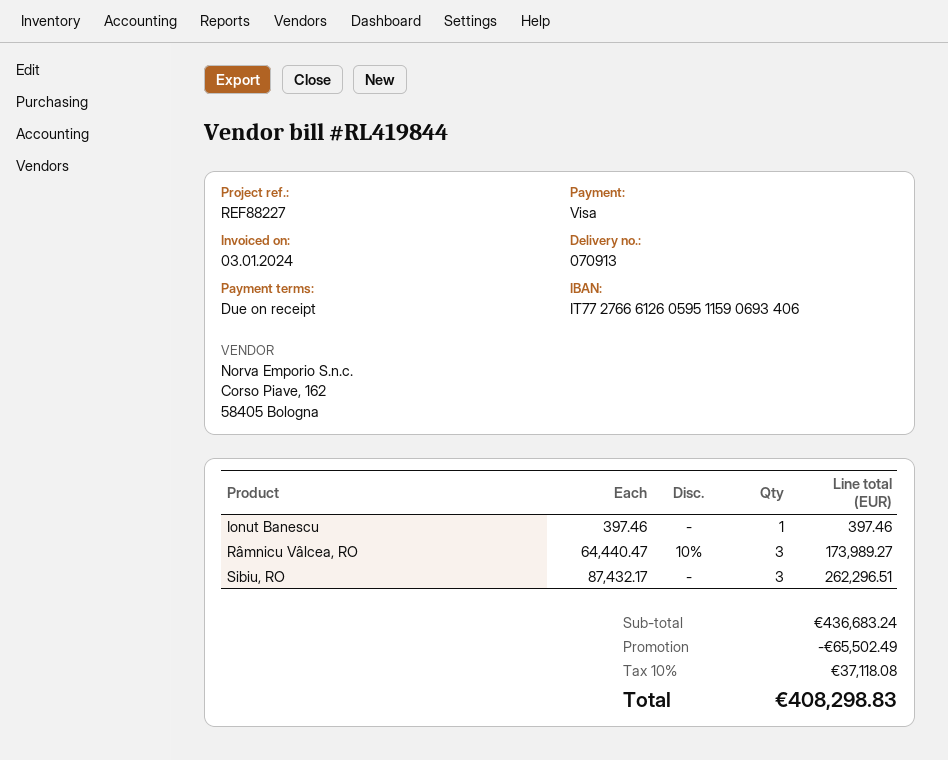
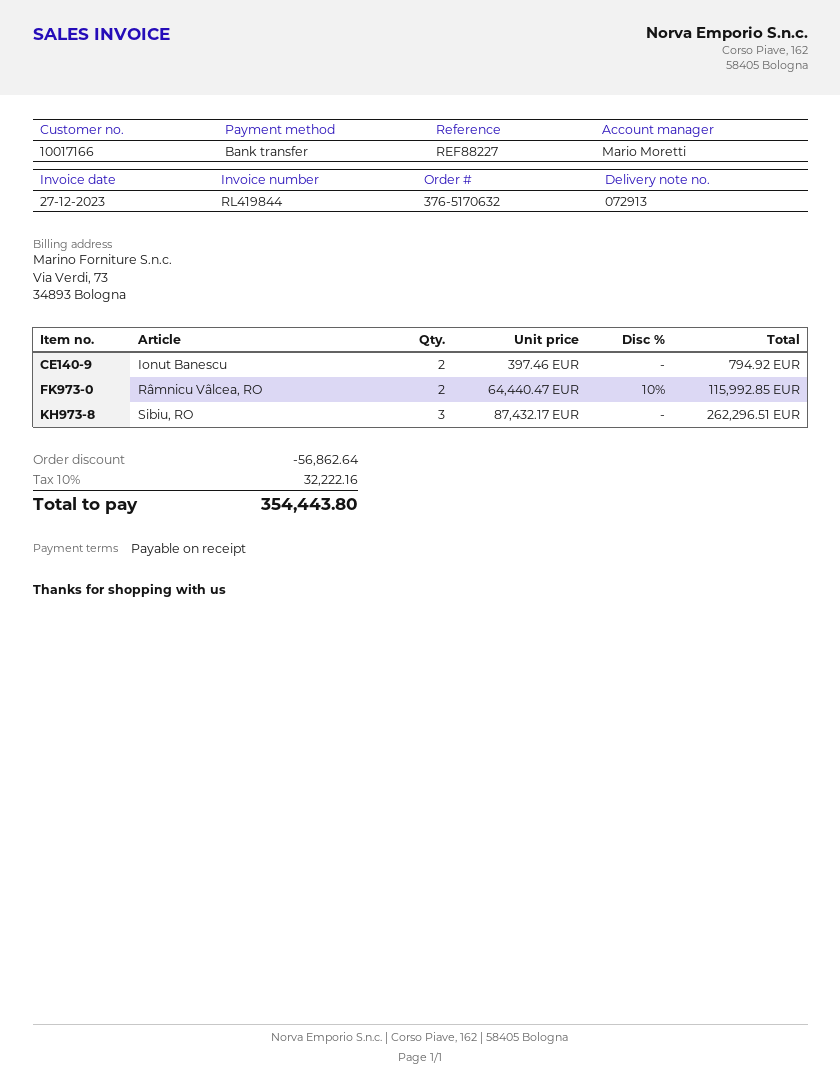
delivery note number: 070913 -> 072913
invoice date: 2024-01-03 -> 2023-12-27
payment method: Visa -> bank transfer
Ionut Banescu: 1 x 397.46 = 397.46 -> 2 x 397.46 = 794.92
Râmnicu Vâlcea, RO: 3 x 64440.47 - 10% = 173989.27 -> 2 x 64440.47 - 10% = 115992.85
discount: 65502.49 -> 56862.64
tax: 10% = 37118.08 -> 10% = 32222.16
total: 408298.83 -> 354443.80

